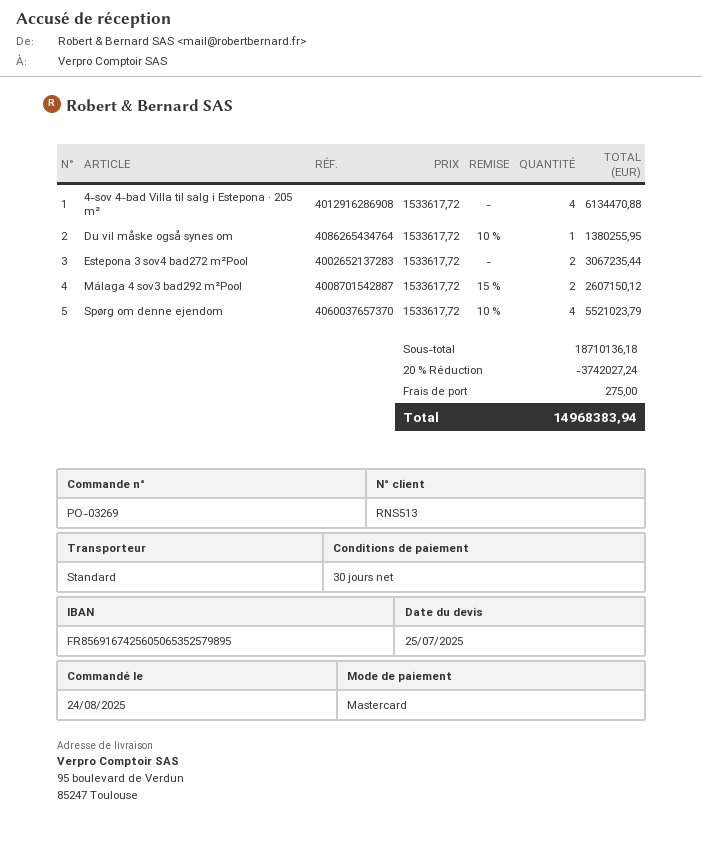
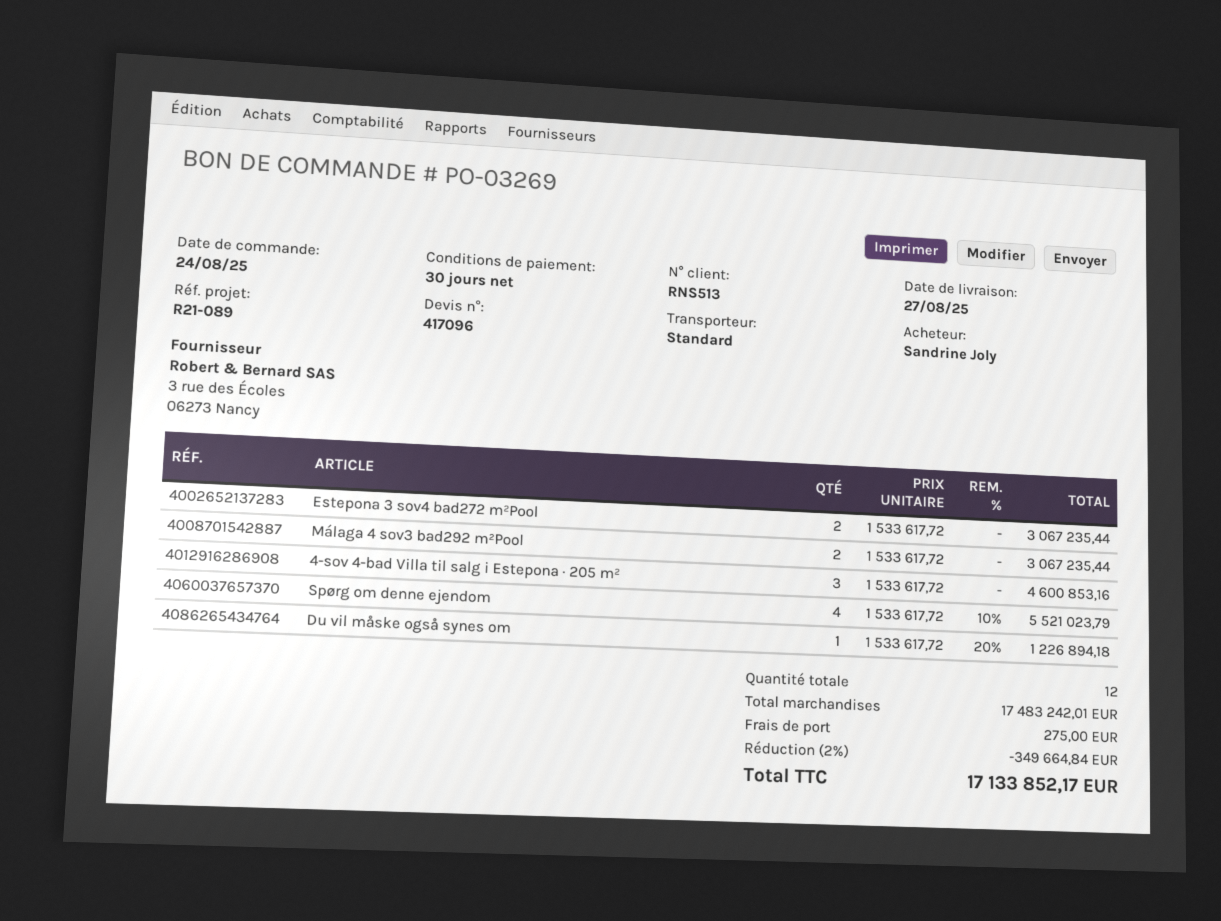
4-sov 4-bad Villa til salg i Estepona · 205 m²: 4 x 1533617.72 = 6134470.88 -> 3 x 1533617.72 = 4600853.16
Du vil måske også synes om: 1 x 1533617.72 - 10% = 1380255.95 -> 1 x 1533617.72 - 20% = 1226894.18
Málaga 4 sov3 bad292 m²Pool: 2 x 1533617.72 - 15% = 2607150.12 -> 2 x 1533617.72 = 3067235.44
subtotal: 18710136.18 -> 17483242.01
discount: 20% = 3742027.24 -> 2% = 349664.84
total: 14968383.94 -> 17133852.17

